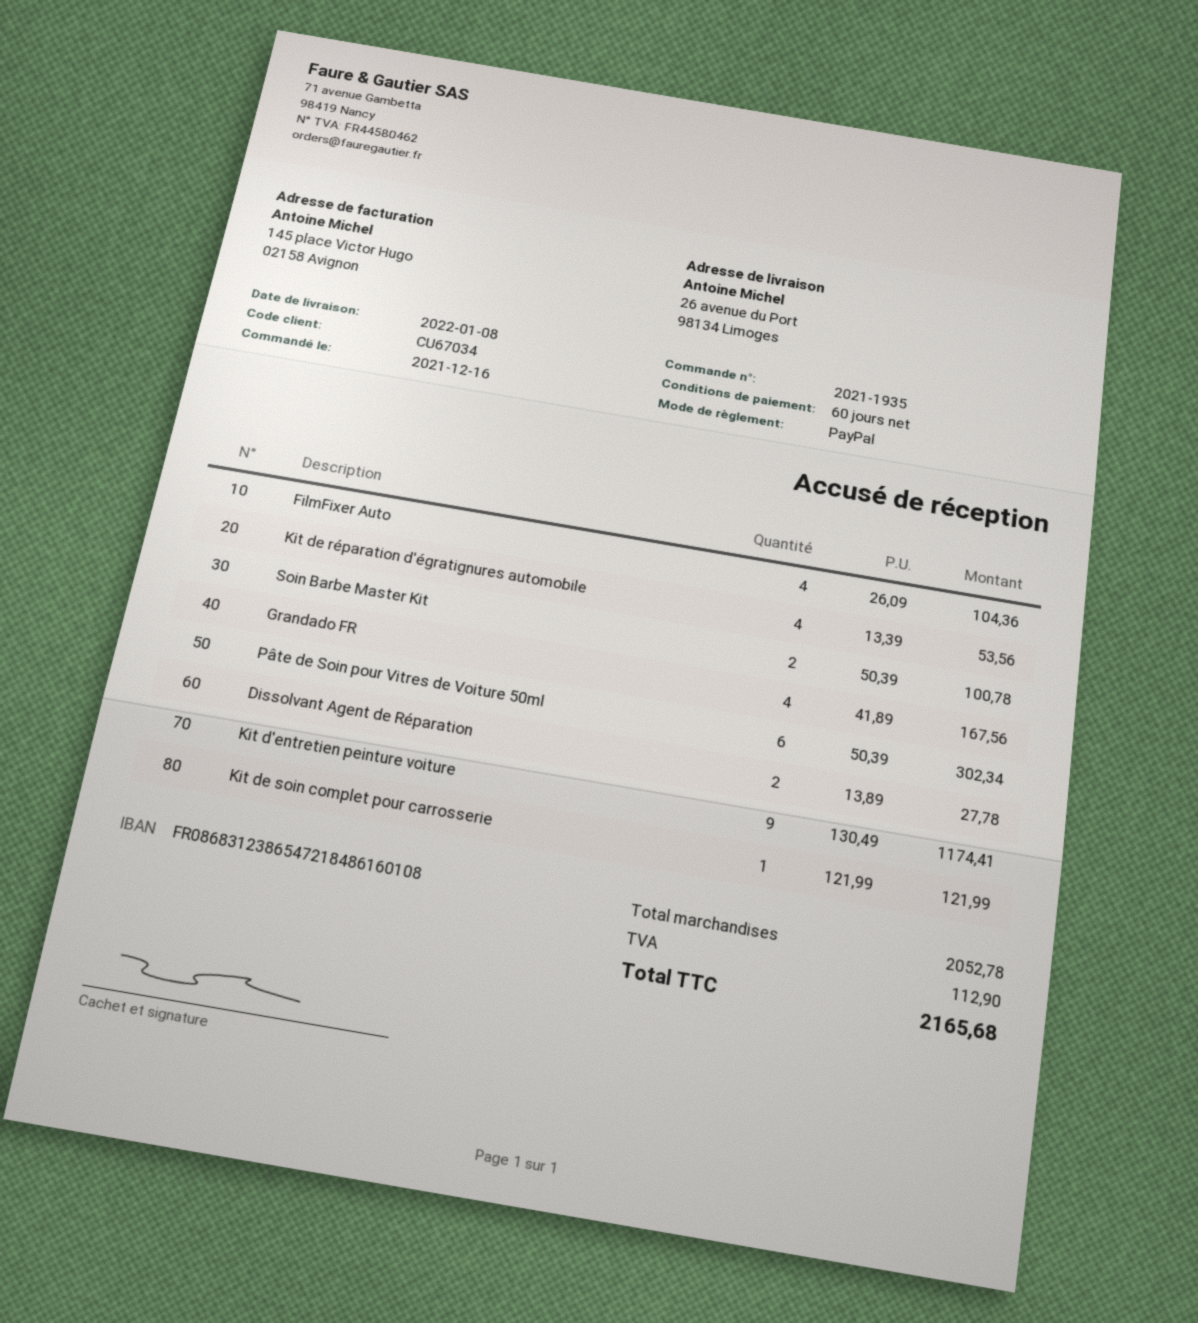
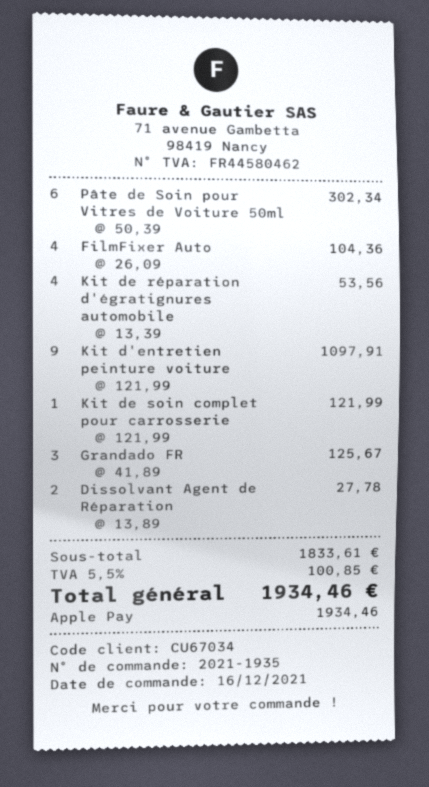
payment method: PayPal -> Apple Pay
Soin Barbe Master Kit: 2 x 50.39 = 100.78 -> none
Grandado FR: 4 x 41.89 = 167.56 -> 3 x 41.89 = 125.67
Kit d'entretien peinture voiture: 9 x 130.49 = 1174.41 -> 9 x 121.99 = 1097.91
subtotal: 2052.78 -> 1833.61
tax: 112.90 -> 100.85
total: 2165.68 -> 1934.46

